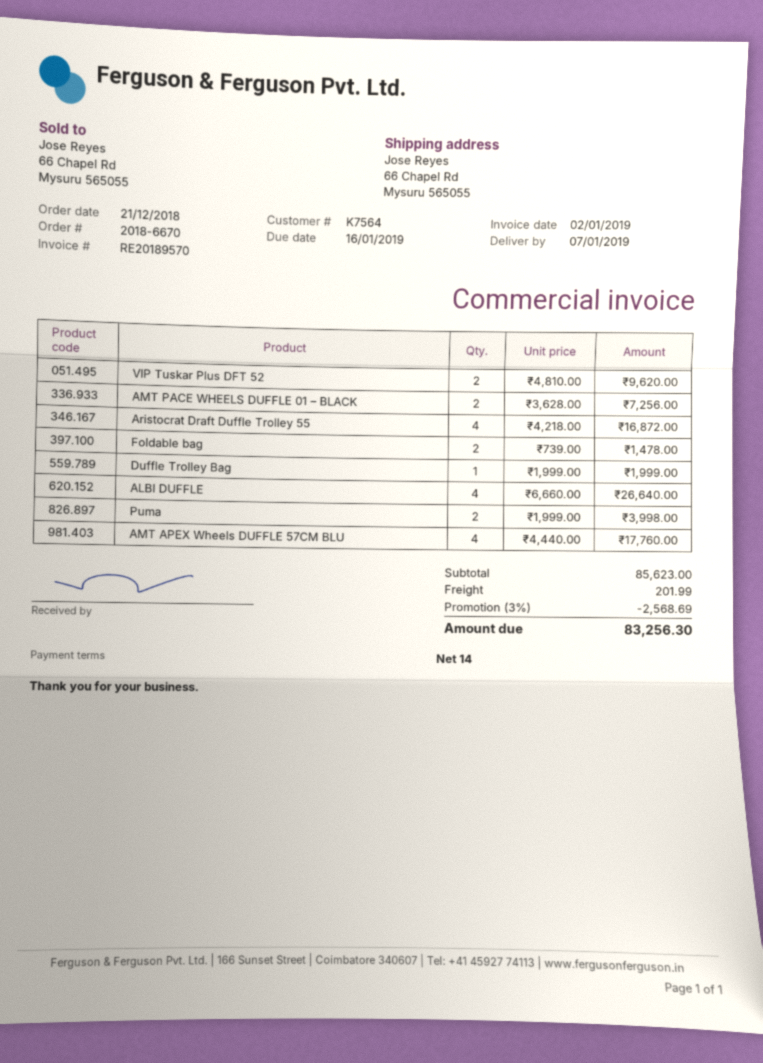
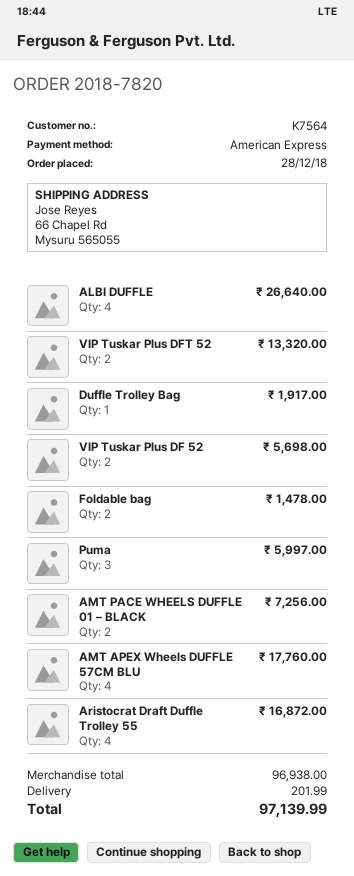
order number: 2018-6670 -> 2018-7820
order date: 2018-12-21 -> 2018-12-28
VIP Tuskar Plus DFT 52: 2 for 9620.00 -> 2 for 13320.00
Duffle Trolley Bag: 1 for 1999.00 -> 1 for 1917.00
Puma: 2 for 3998.00 -> 3 for 5997.00
VIP Tuskar Plus DF 52: none -> 2 for 5698.00
subtotal: 85623.00 -> 96938.00
discount: 3% = 2568.69 -> none
total: 83256.30 -> 97139.99

